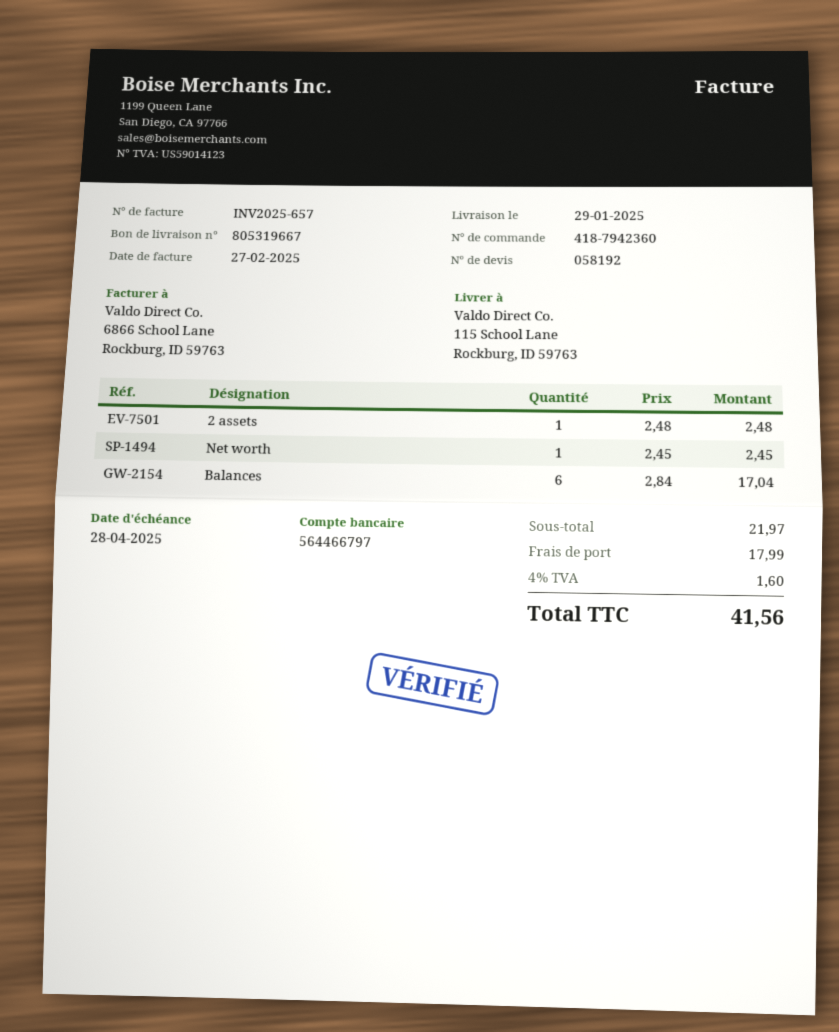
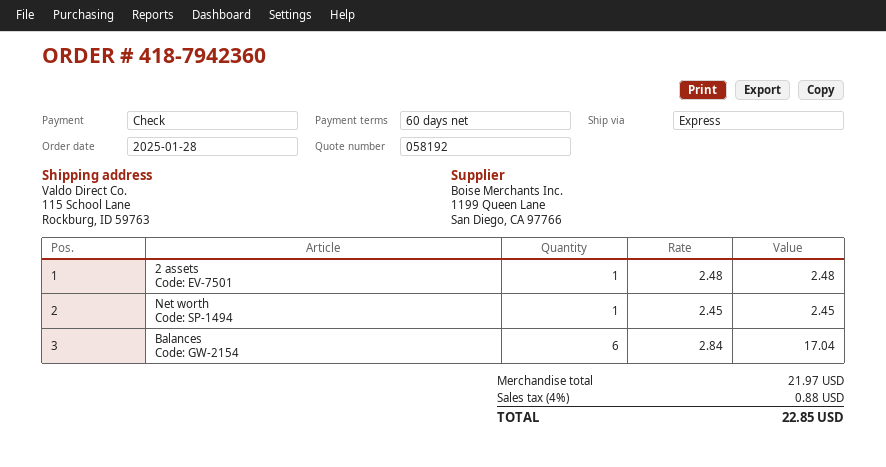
shipping: 17.99 -> none
tax: 4% = 1.60 -> 4% = 0.88
total: 41.56 -> 22.85

